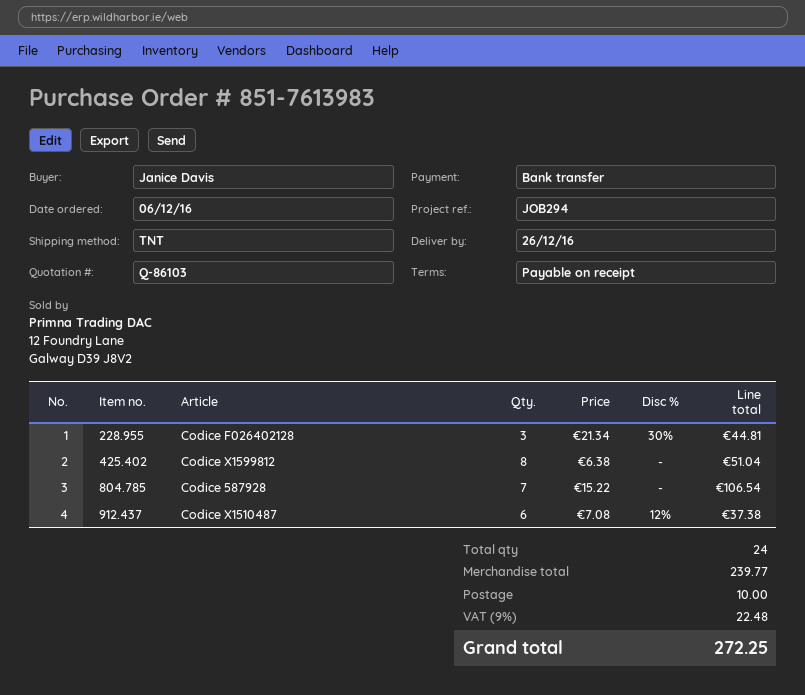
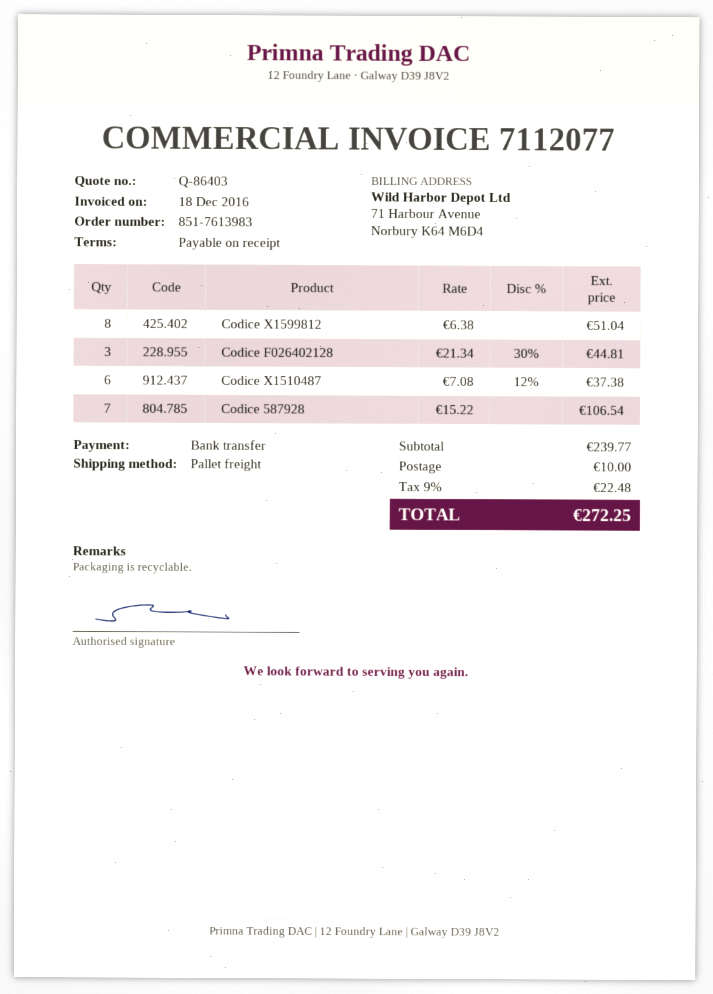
quote number: Q-86103 -> Q-86403
shipping method: TNT -> pallet freight

